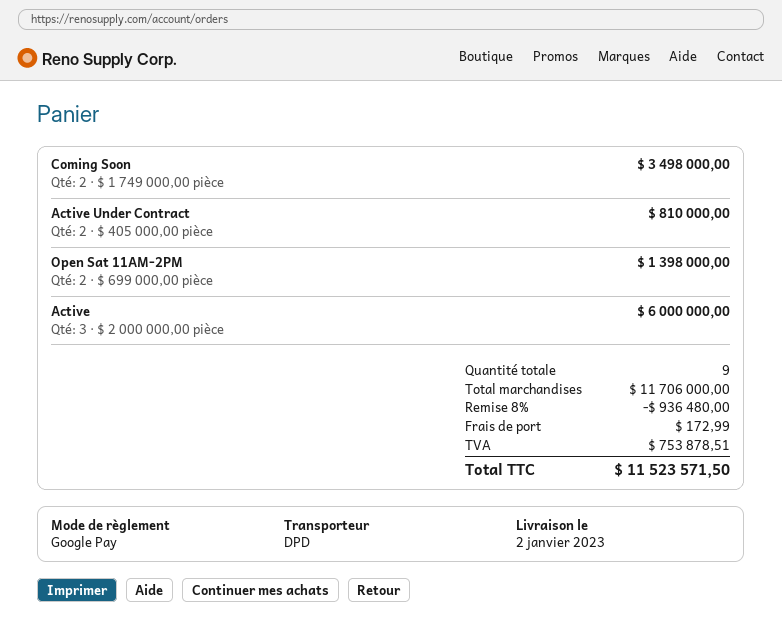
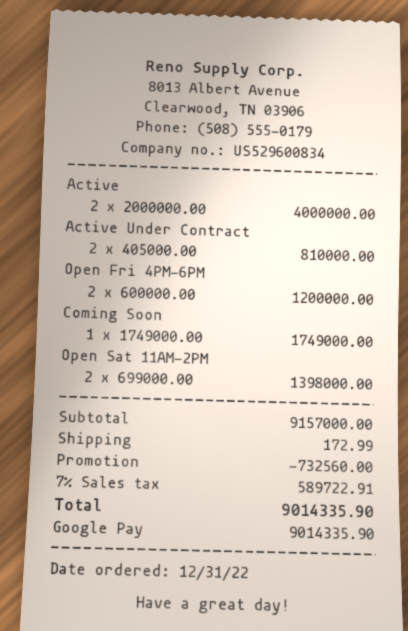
Coming Soon: 2 x 1749000.00 = 3498000.00 -> 1 x 1749000.00 = 1749000.00
Active: 3 x 2000000.00 = 6000000.00 -> 2 x 2000000.00 = 4000000.00
Open Fri 4PM-6PM: none -> 2 x 600000.00 = 1200000.00
subtotal: 11706000.00 -> 9157000.00
discount: 936480.00 -> 732560.00
tax: 753878.51 -> 589722.91
total: 11523571.50 -> 9014335.90

